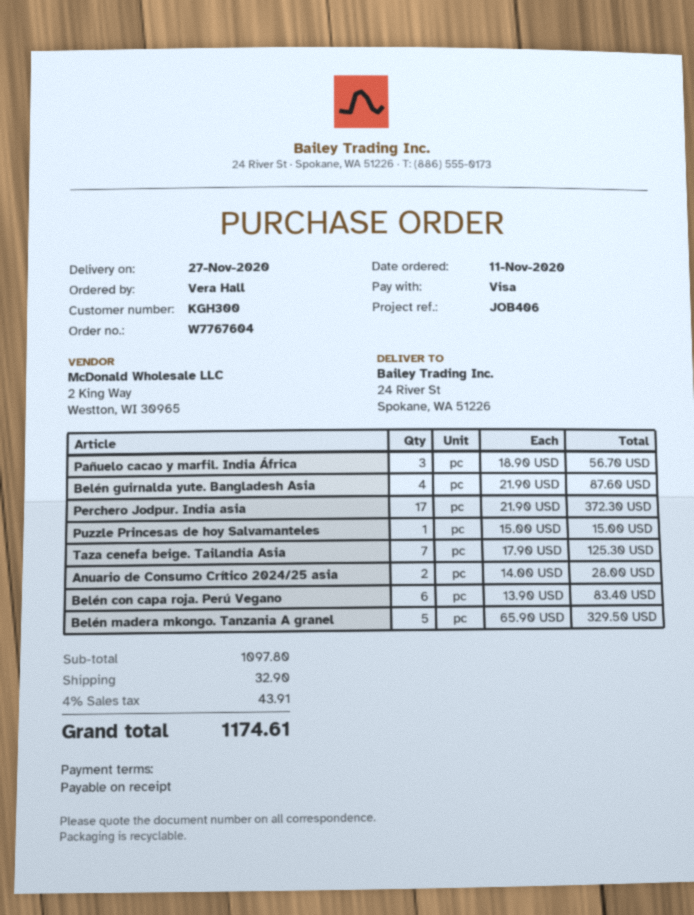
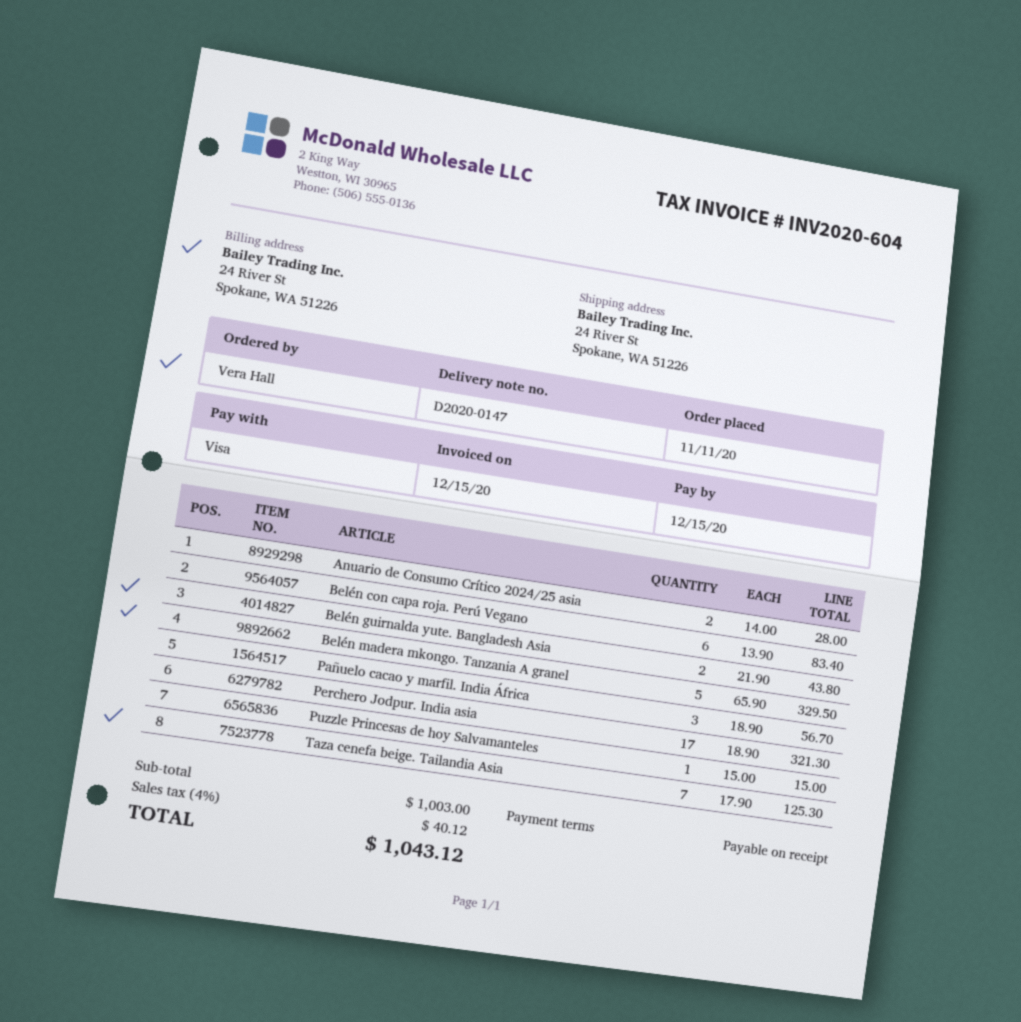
Belén guirnalda yute. Bangladesh Asia: 4 x 21.90 = 87.60 -> 2 x 21.90 = 43.80
Perchero Jodpur. India asia: 17 x 21.90 = 372.30 -> 17 x 18.90 = 321.30
subtotal: 1097.80 -> 1003.00
shipping: 32.90 -> none
tax: 4% = 43.91 -> 4% = 40.12
total: 1174.61 -> 1043.12

